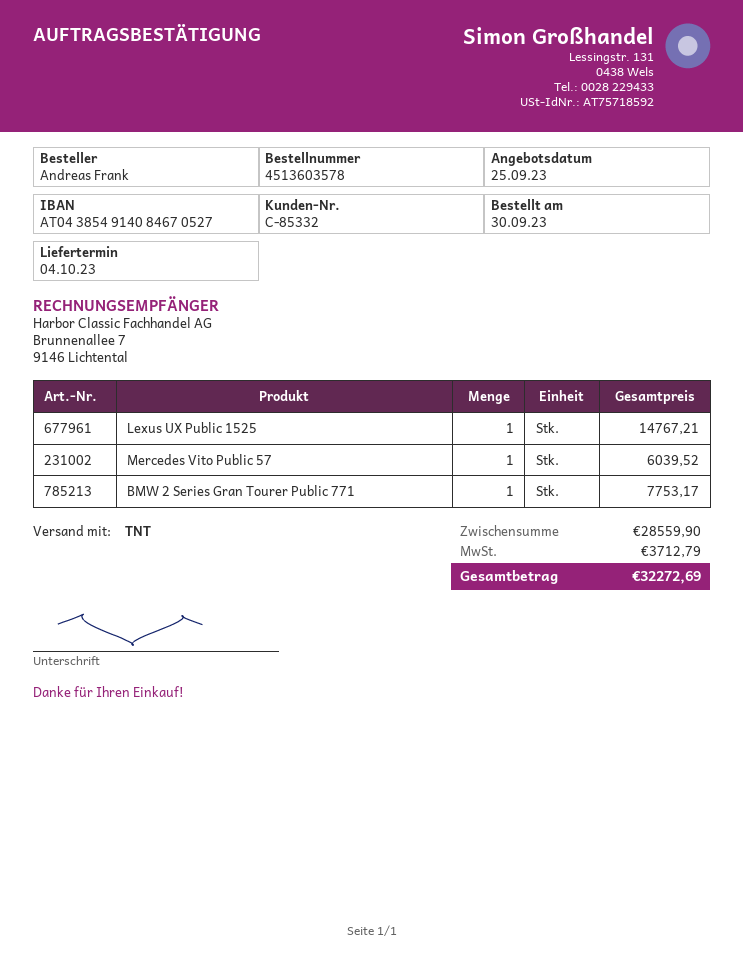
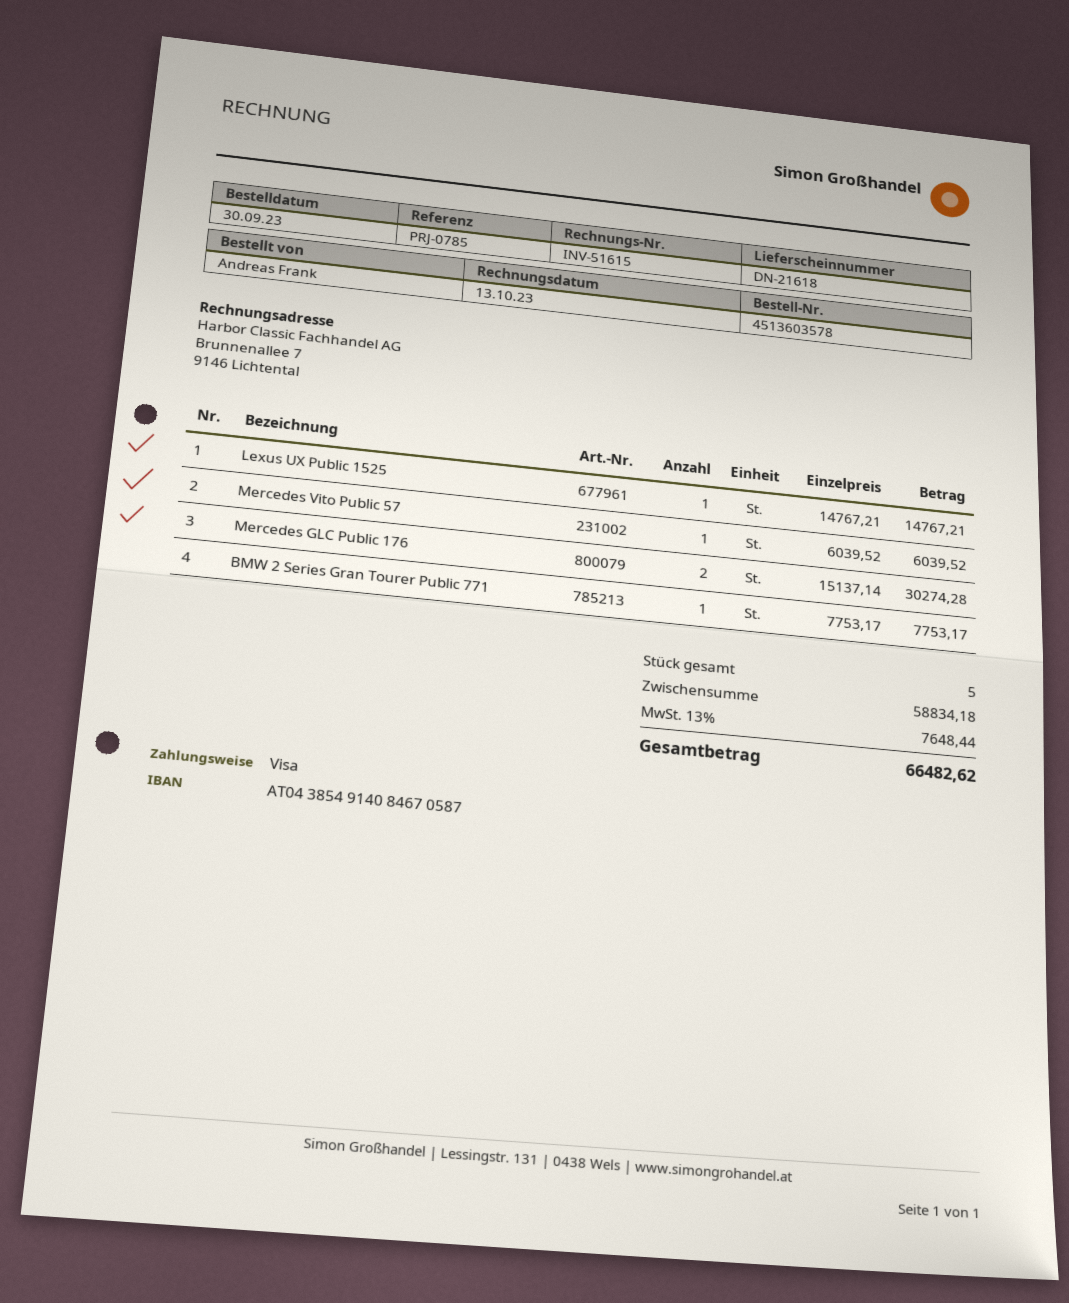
bank account: AT043854914084670527 -> AT043854914084670587
Mercedes GLC Public 176: none -> 2 for 30274.28
subtotal: 28559.90 -> 58834.18
tax: 3712.79 -> 7648.44
total: 32272.69 -> 66482.62

